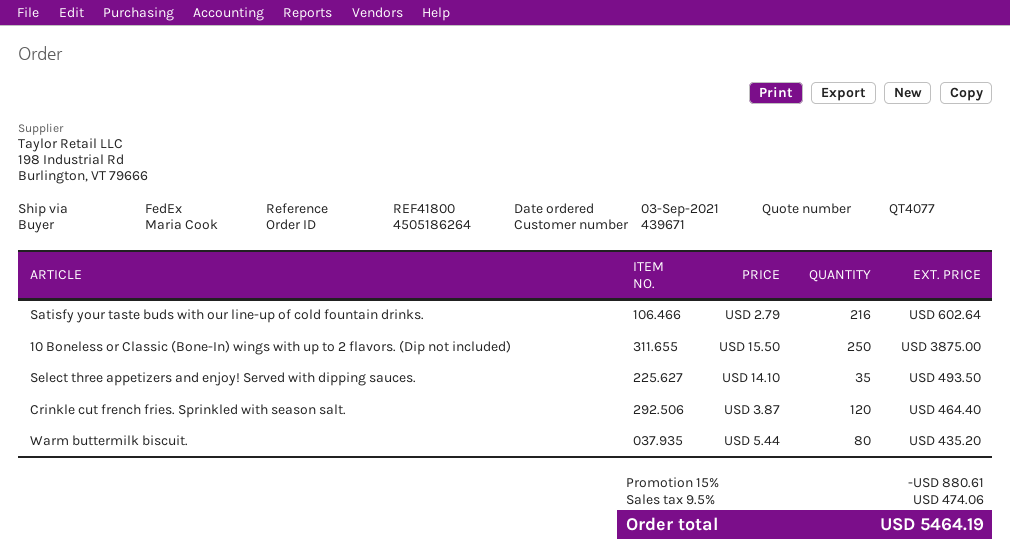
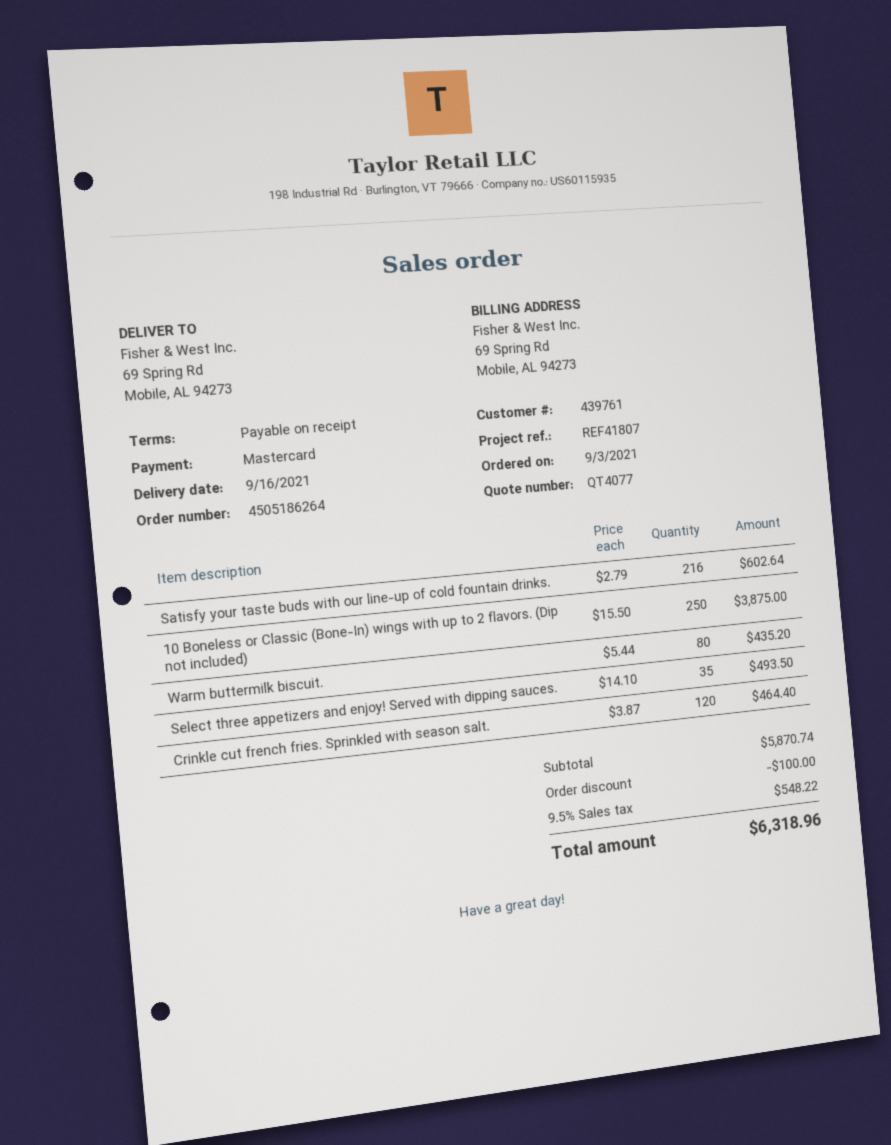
customer number: 439671 -> 439761
reference: REF41800 -> REF41807
discount: 880.61 -> 100.00
tax: 9.5% = 474.06 -> 9.5% = 548.22
total: 5464.19 -> 6318.96

